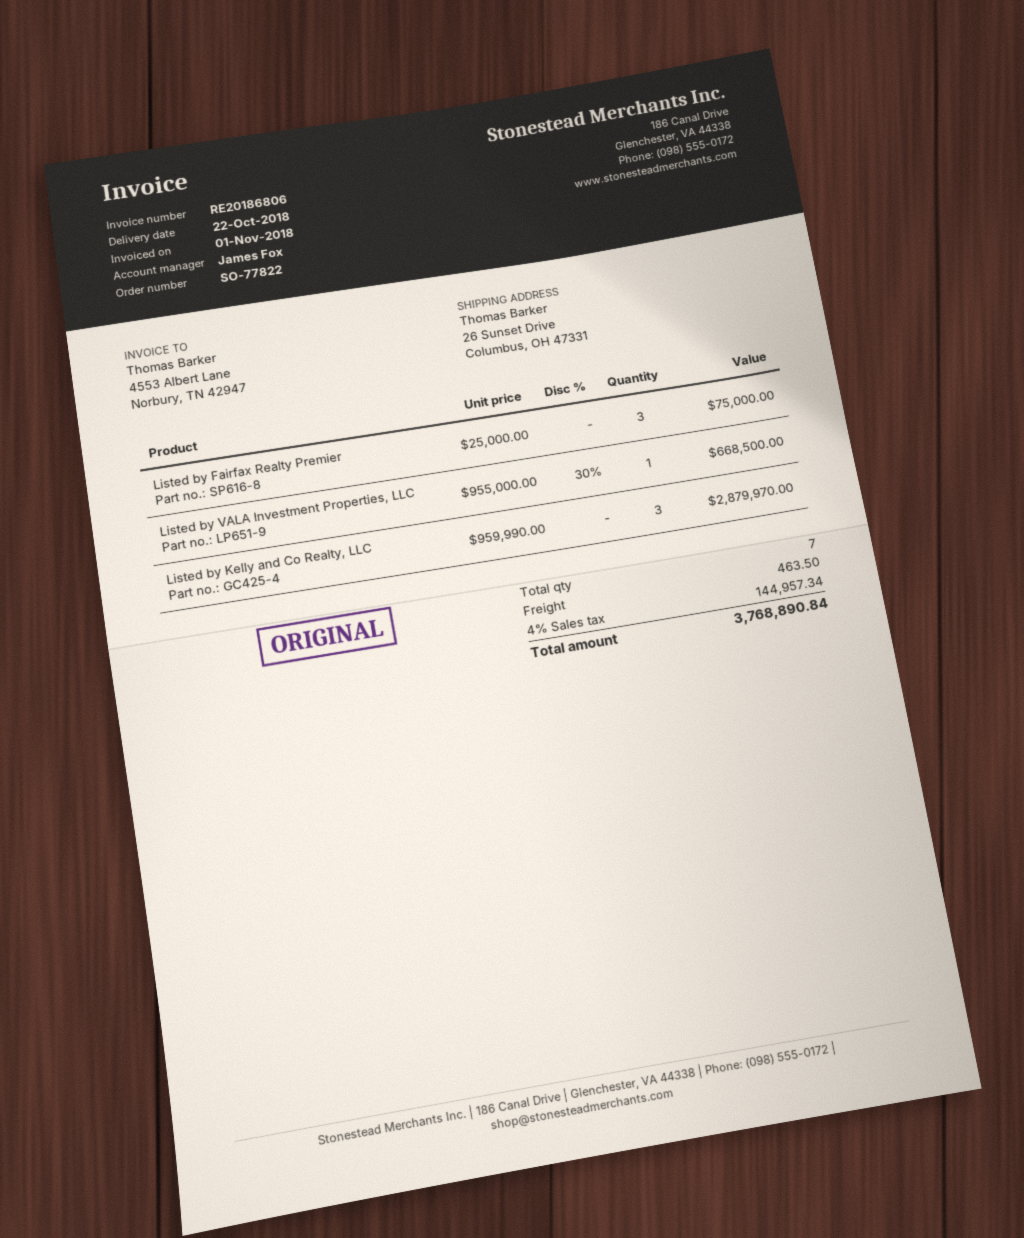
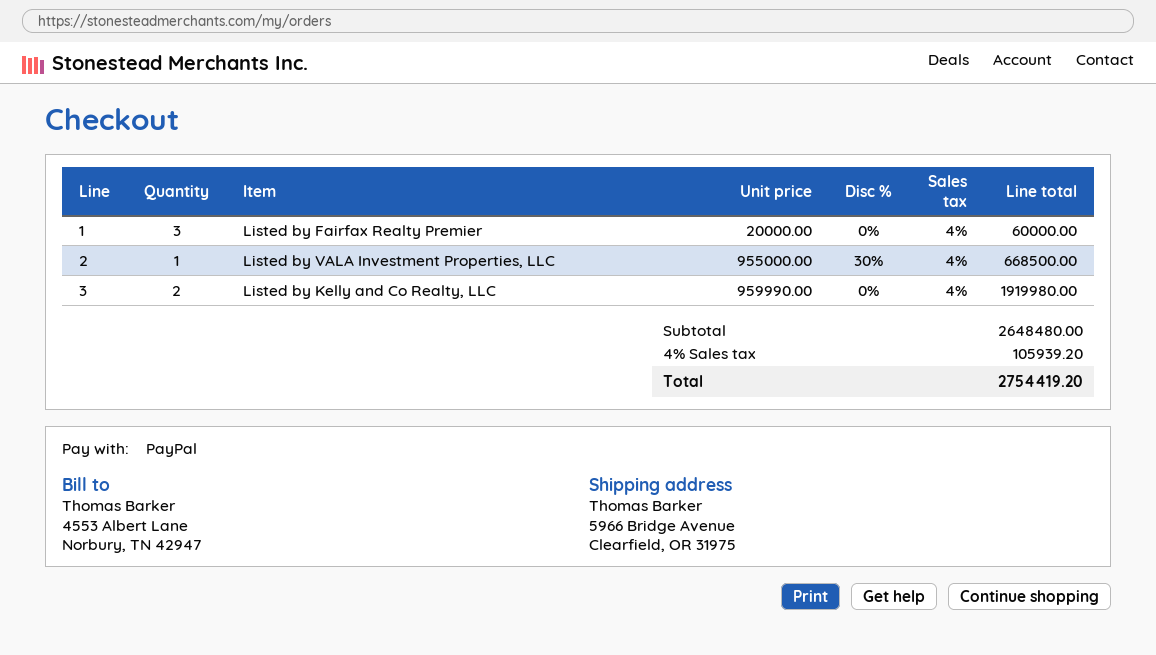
ship to: 26 Sunset Drive, Columbus, OH 47331 -> 5966 Bridge Avenue, Clearfield, OR 31975
Listed by Fairfax Realty Premier: 3 x 25000.00 = 75000.00 -> 3 x 20000.00 = 60000.00
Listed by Kelly and Co Realty, LLC: 3 x 959990.00 = 2879970.00 -> 2 x 959990.00 = 1919980.00
shipping: 463.50 -> none
tax: 4% = 144957.34 -> 4% = 105939.20
total: 3768890.84 -> 2754419.20

